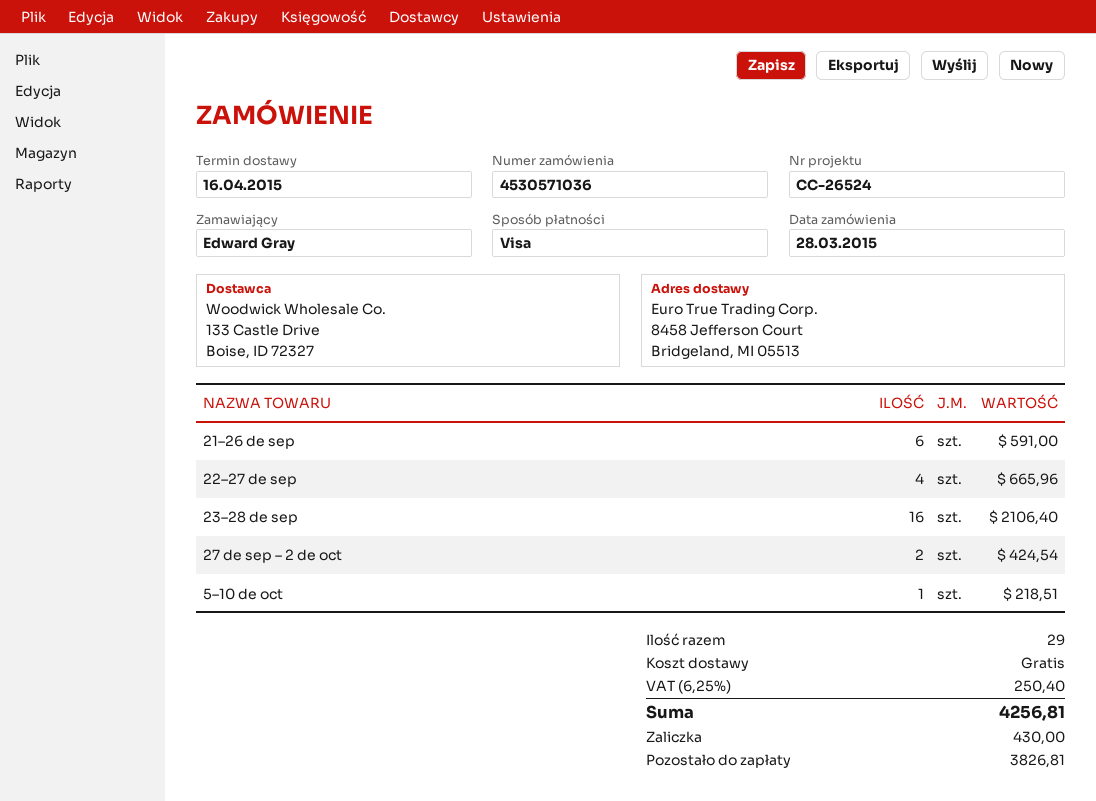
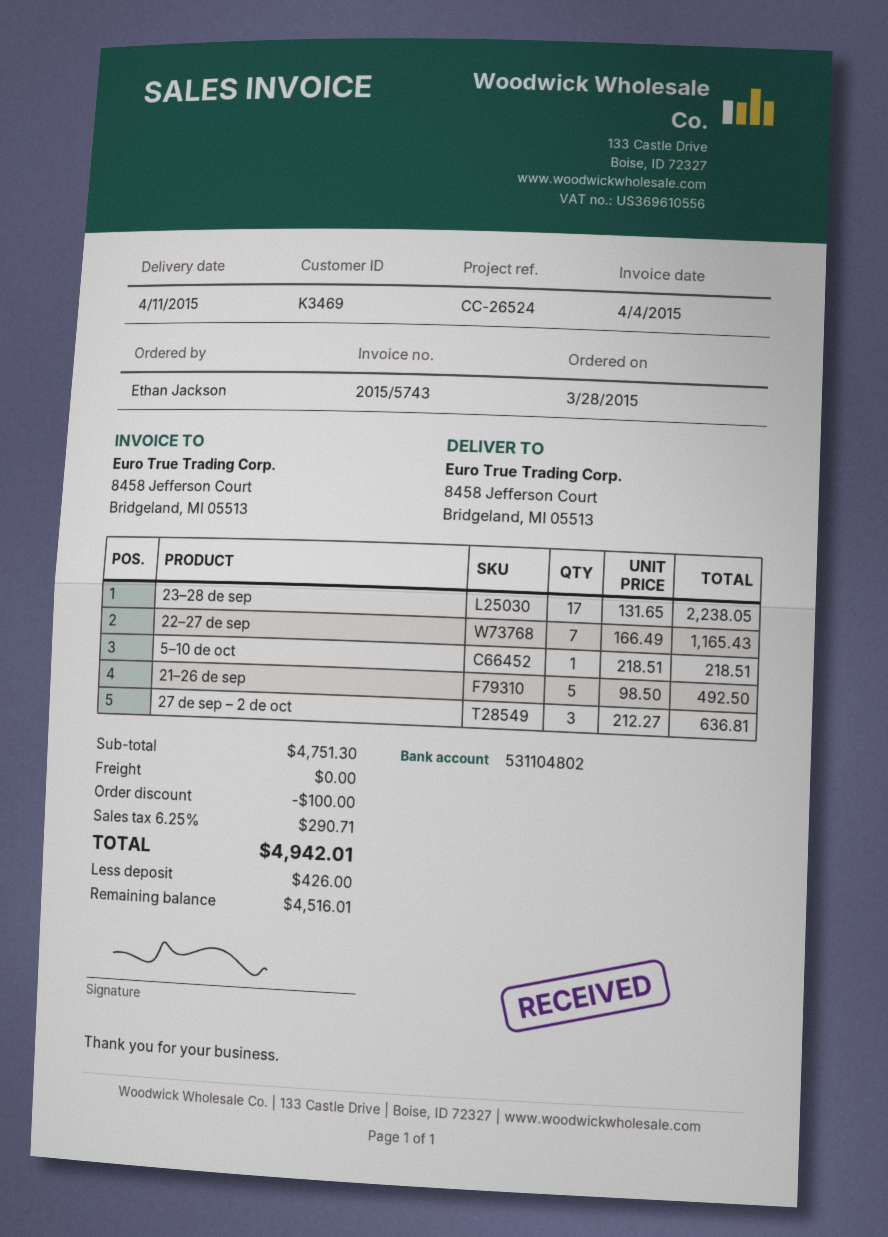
delivery date: 2015-04-16 -> 2015-04-11
ordered by: Edward Gray -> Ethan Jackson
21–26 de sep: 6 for 591.00 -> 5 for 492.50
22–27 de sep: 4 for 665.96 -> 7 for 1165.43
23–28 de sep: 16 for 2106.40 -> 17 for 2238.05
27 de sep – 2 de oct: 2 for 424.54 -> 3 for 636.81
discount: none -> 100.00
tax: 6.25% = 250.40 -> 6.25% = 290.71
total: 4256.81 -> 4942.01
deposit: 430.00 -> 426.00
balance: 3826.81 -> 4516.01

